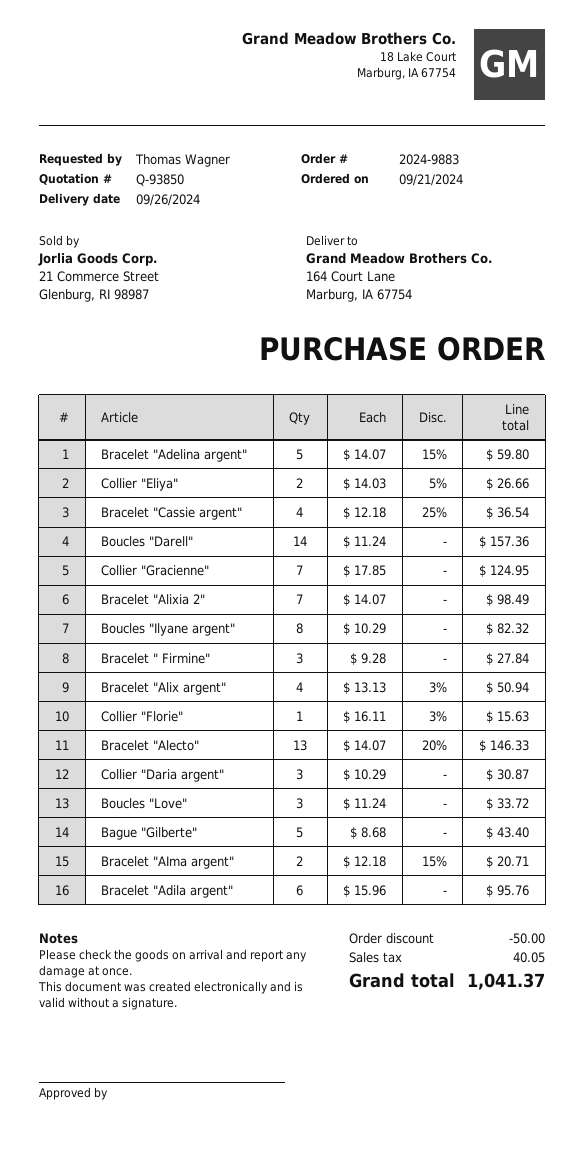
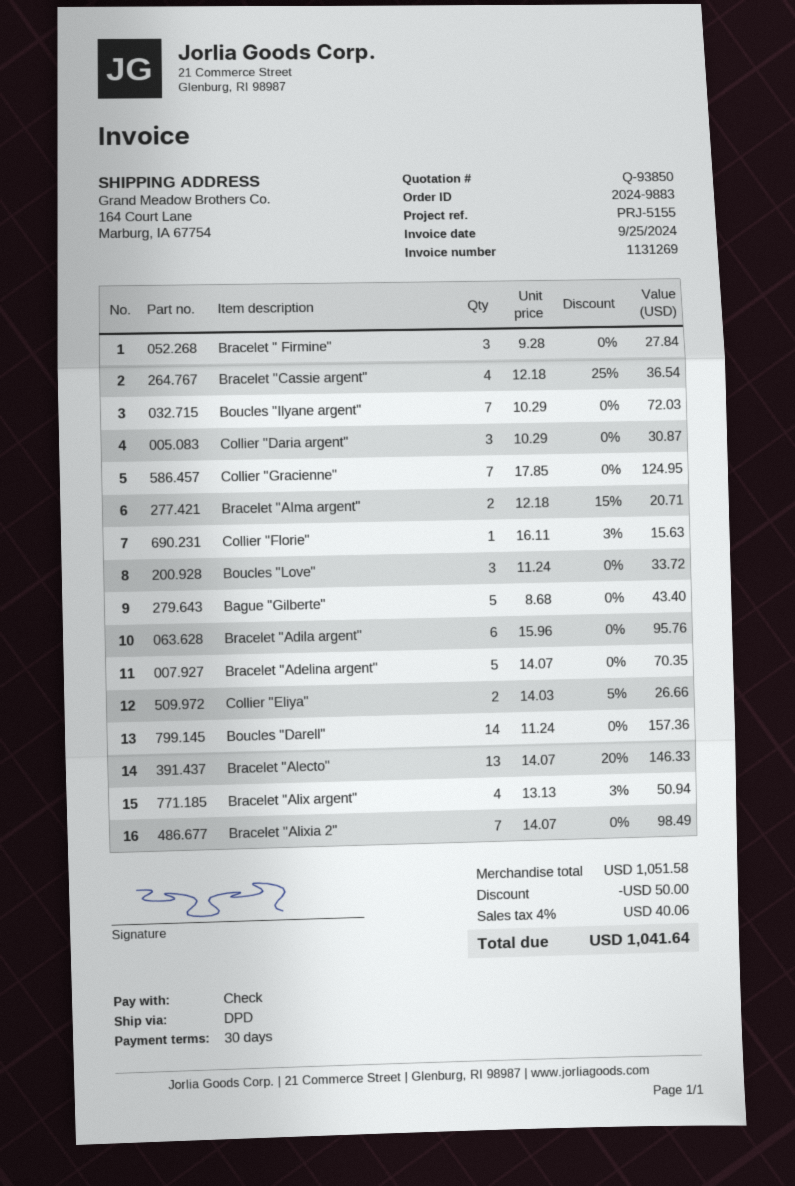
Bracelet "Adelina argent": 5 x 14.07 - 15% = 59.80 -> 5 x 14.07 = 70.35
Boucles "Ilyane argent": 8 x 10.29 = 82.32 -> 7 x 10.29 = 72.03
tax: 40.05 -> 40.06
total: 1041.37 -> 1041.64

